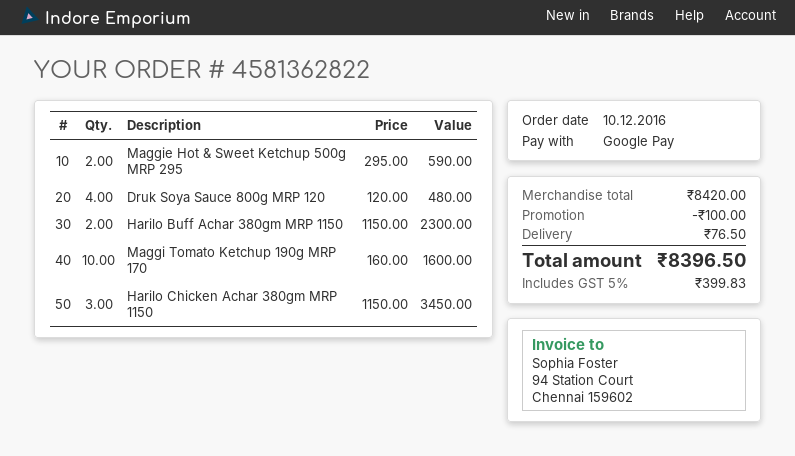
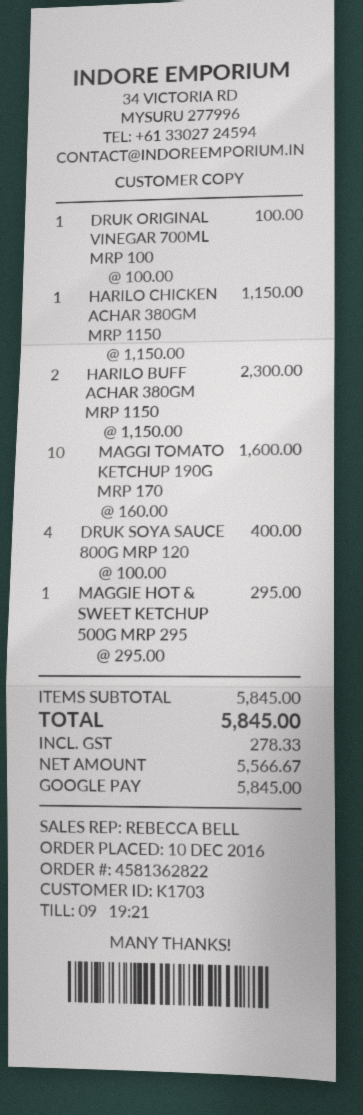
Maggie Hot & Sweet Ketchup 500g MRP 295: 2 x 295.00 = 590.00 -> 1 x 295.00 = 295.00
Druk Soya Sauce 800g MRP 120: 4 x 120.00 = 480.00 -> 4 x 100.00 = 400.00
Harilo Chicken Achar 380gm MRP 1150: 3 x 1150.00 = 3450.00 -> 1 x 1150.00 = 1150.00
DRUK ORIGINAL VINEGAR 700ML MRP 100: none -> 1 x 100.00 = 100.00
subtotal: 8420.00 -> 5845.00
discount: 100.00 -> none
shipping: 76.50 -> none
tax: 399.83 -> 278.33
total: 8396.50 -> 5845.00

